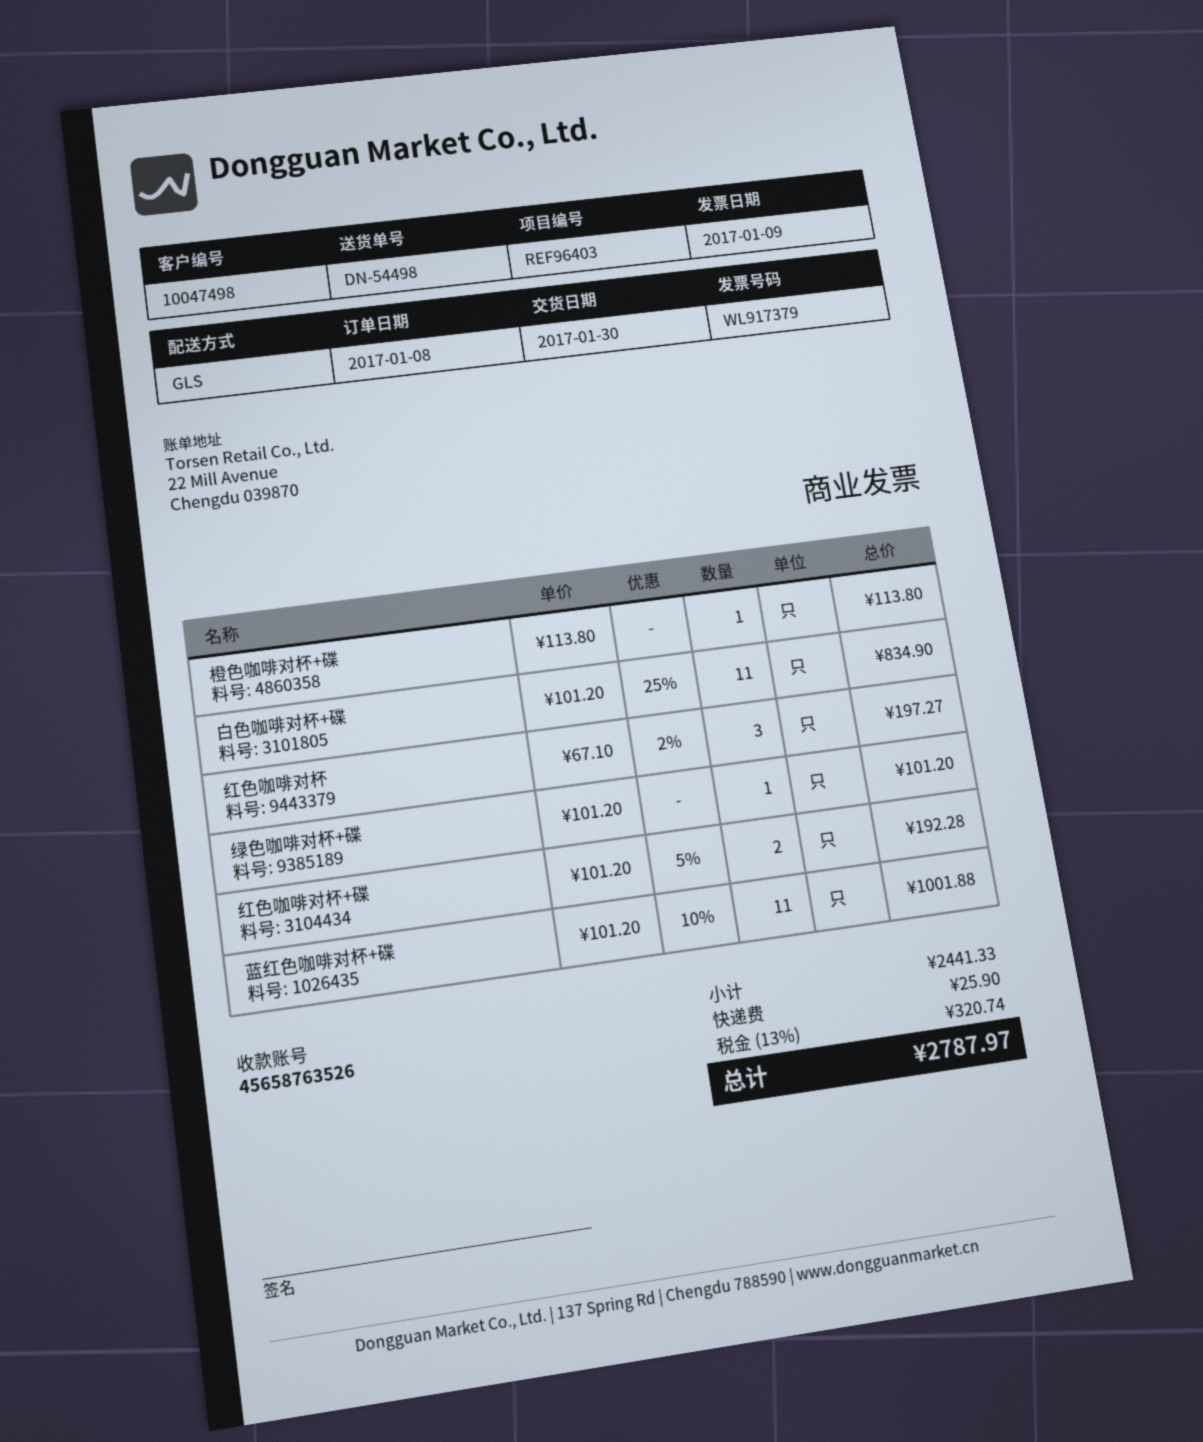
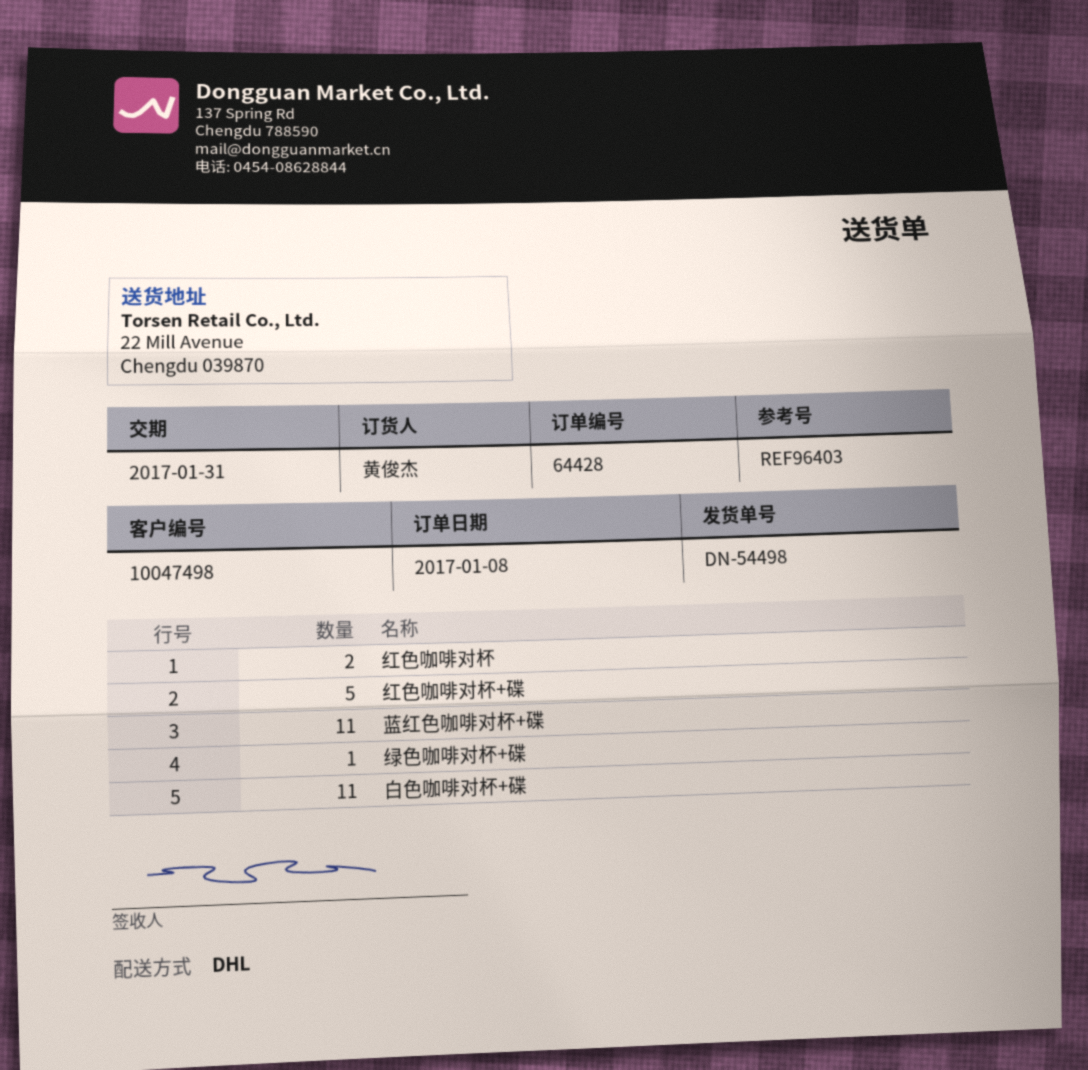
delivery date: 2017-01-30 -> 2017-01-31
shipping method: GLS -> DHL
橙色咖啡对杯+碟: 1 -> none
红色咖啡对杯: 3 -> 2
红色咖啡对杯+碟: 2 -> 5

